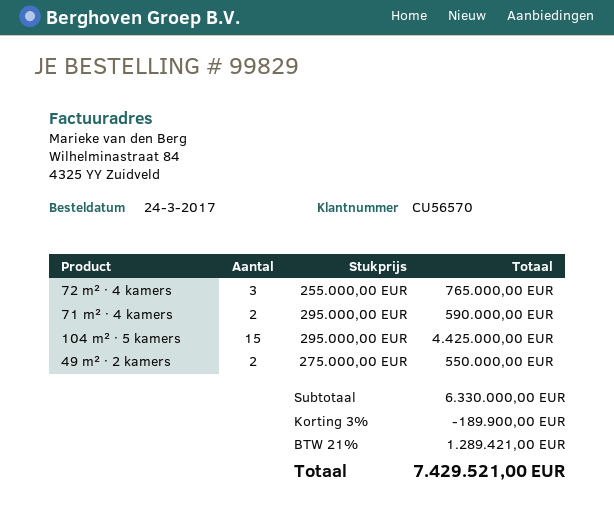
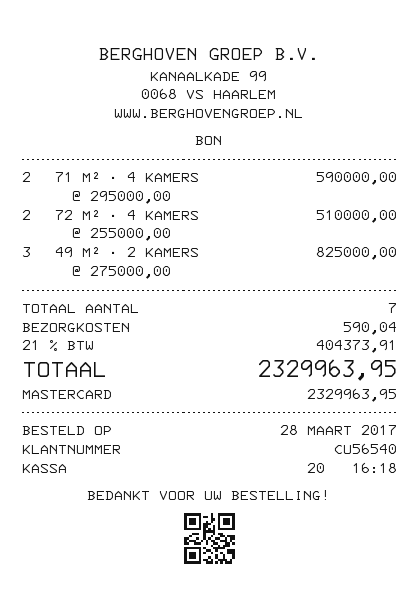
order date: 2017-03-24 -> 2017-03-28
customer number: CU56570 -> CU56540
72 m² · 4 kamers: 3 x 255000.00 = 765000.00 -> 2 x 255000.00 = 510000.00
104 m² · 5 kamers: 15 x 295000.00 = 4425000.00 -> none
49 m² · 2 kamers: 2 x 275000.00 = 550000.00 -> 3 x 275000.00 = 825000.00
discount: 3% = 189900.00 -> none
shipping: none -> 590.04
tax: 21% = 1289421.00 -> 21% = 404373.91
total: 7429521.00 -> 2329963.95

